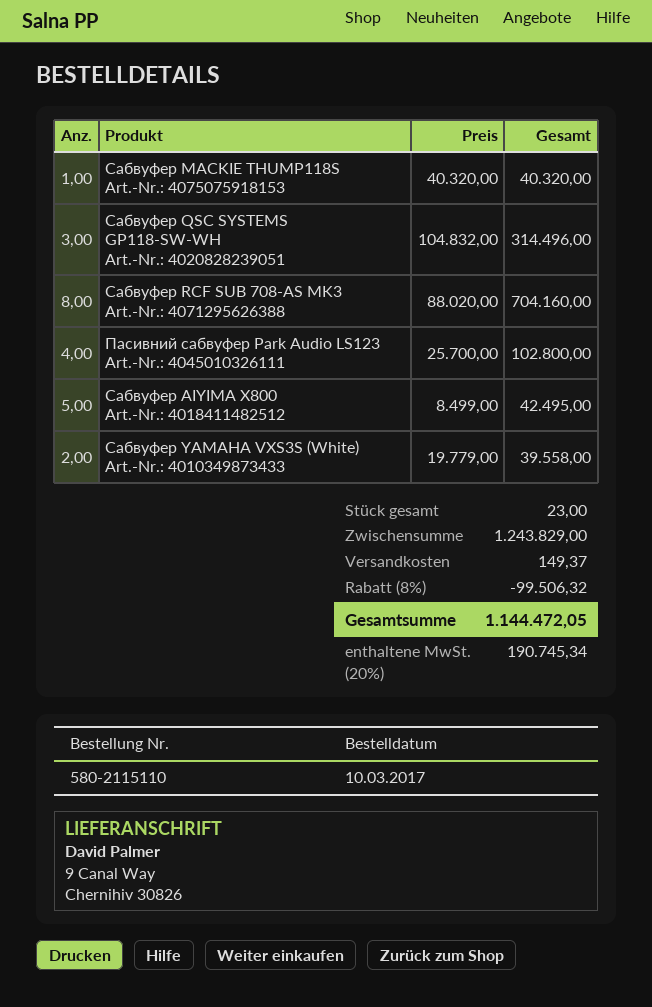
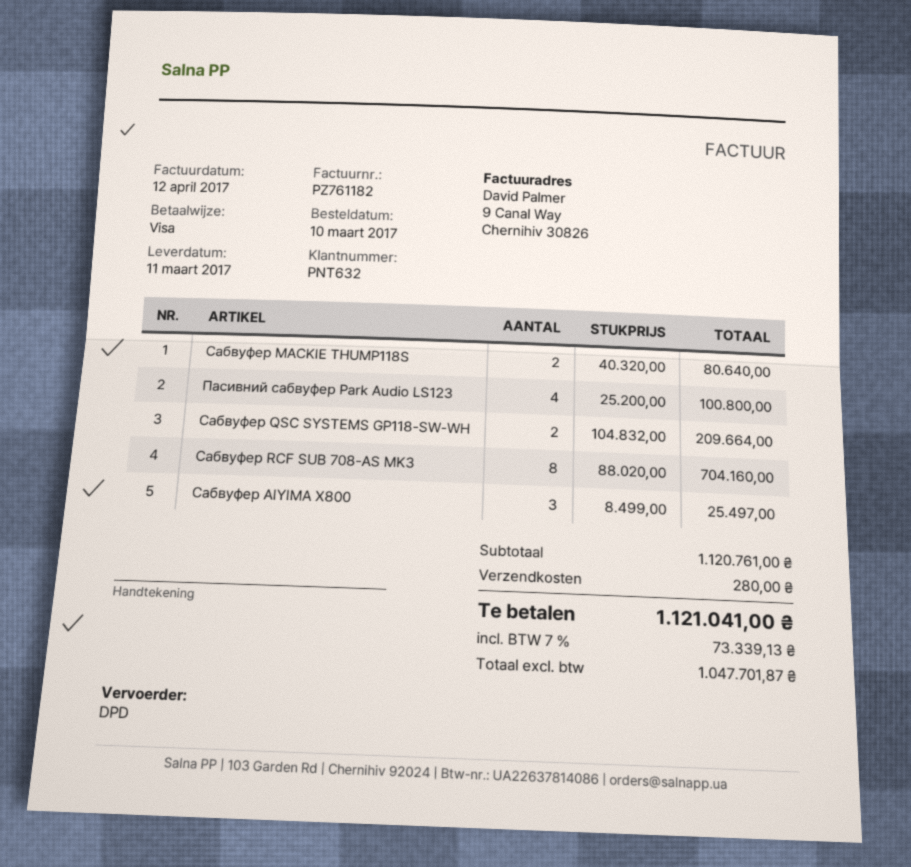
Cабвуфер MACKIE THUMP118S: 1 x 40320.00 = 40320.00 -> 2 x 40320.00 = 80640.00
Cабвуфер QSC SYSTEMS GP118-SW-WH: 3 x 104832.00 = 314496.00 -> 2 x 104832.00 = 209664.00
Пасивний сабвуфер Park Audio LS123: 4 x 25700.00 = 102800.00 -> 4 x 25200.00 = 100800.00
Cабвуфер AIYIMA X800: 5 x 8499.00 = 42495.00 -> 3 x 8499.00 = 25497.00
Сабвуфер YAMAHA VXS3S (White): 2 x 19779.00 = 39558.00 -> none
subtotal: 1243829.00 -> 1120761.00
discount: 8% = 99506.32 -> none
shipping: 149.37 -> 280.00
tax: 20% = 190745.34 -> 7% = 73339.13
total: 1144472.05 -> 1121041.00

